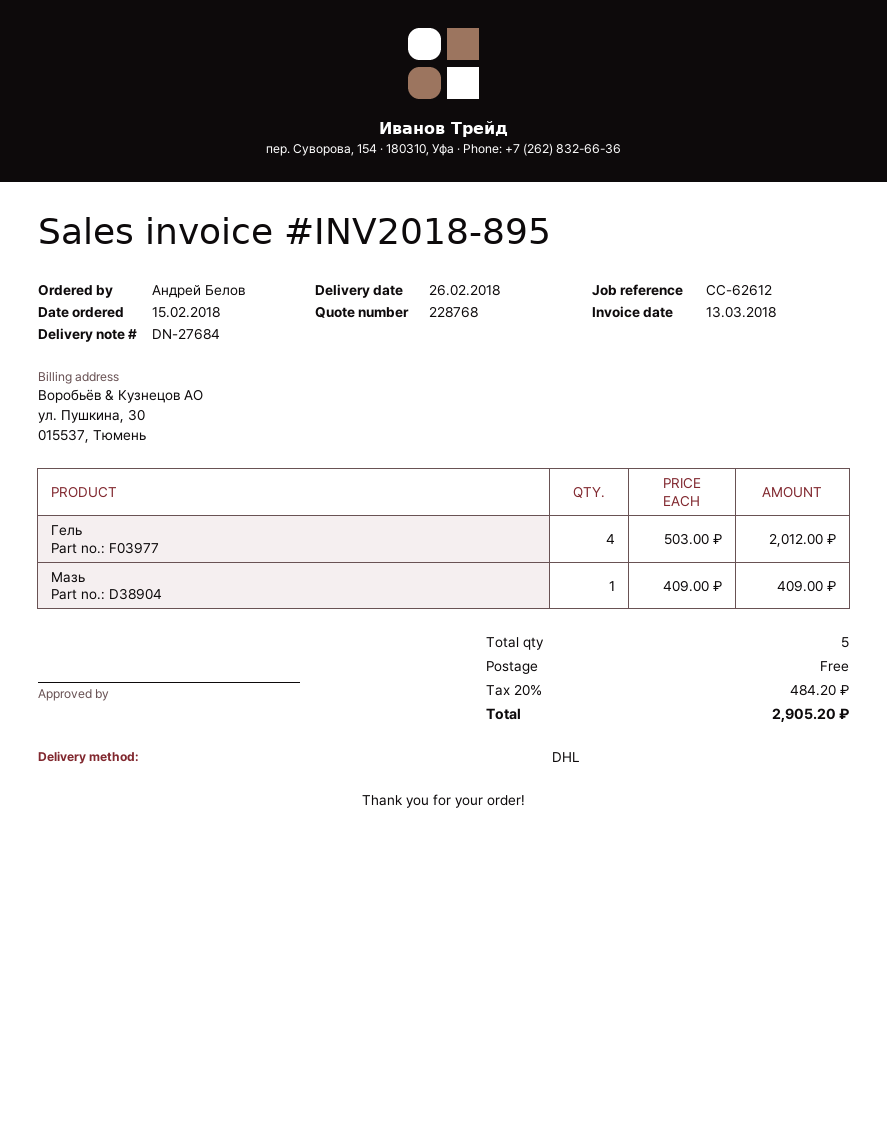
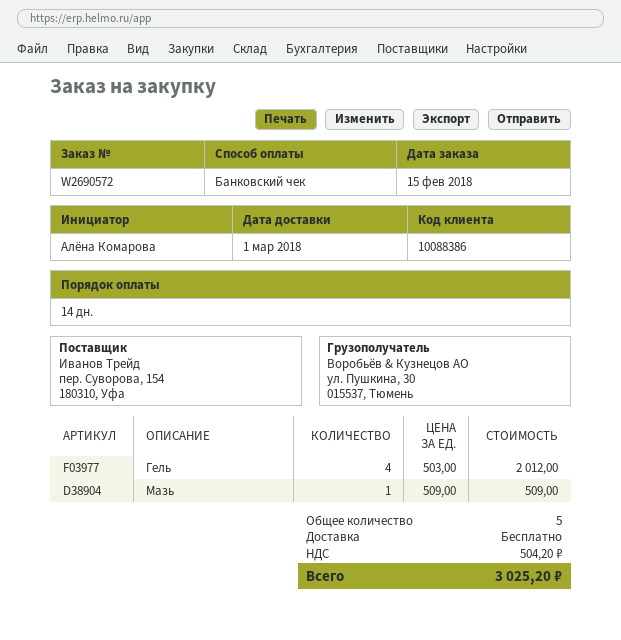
delivery date: 2018-02-26 -> 2018-03-01
ordered by: Андрей Белов -> Алёна Комарова
Мазь: 1 x 409.00 = 409.00 -> 1 x 509.00 = 509.00
tax: 484.20 -> 504.20
total: 2905.20 -> 3025.20

